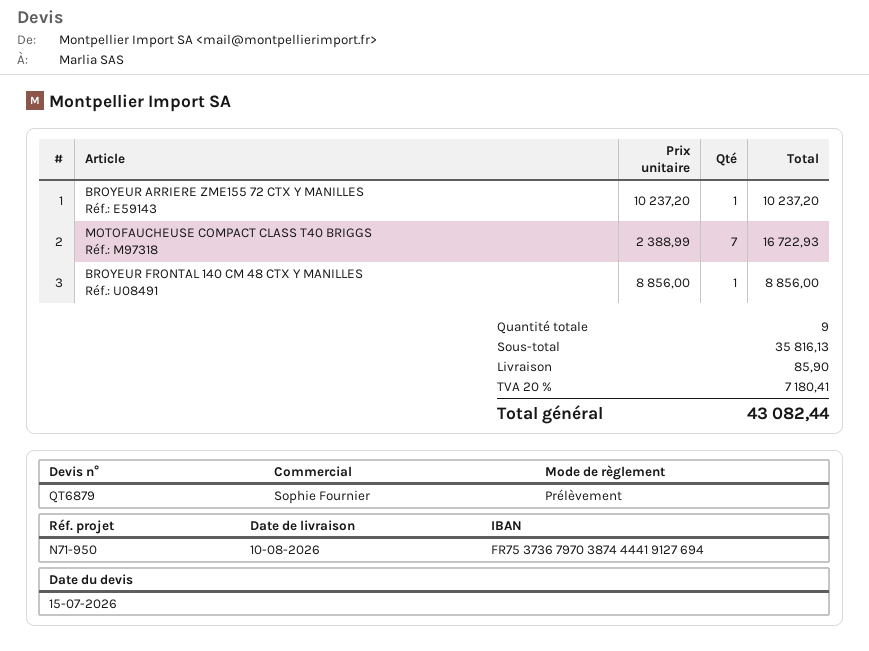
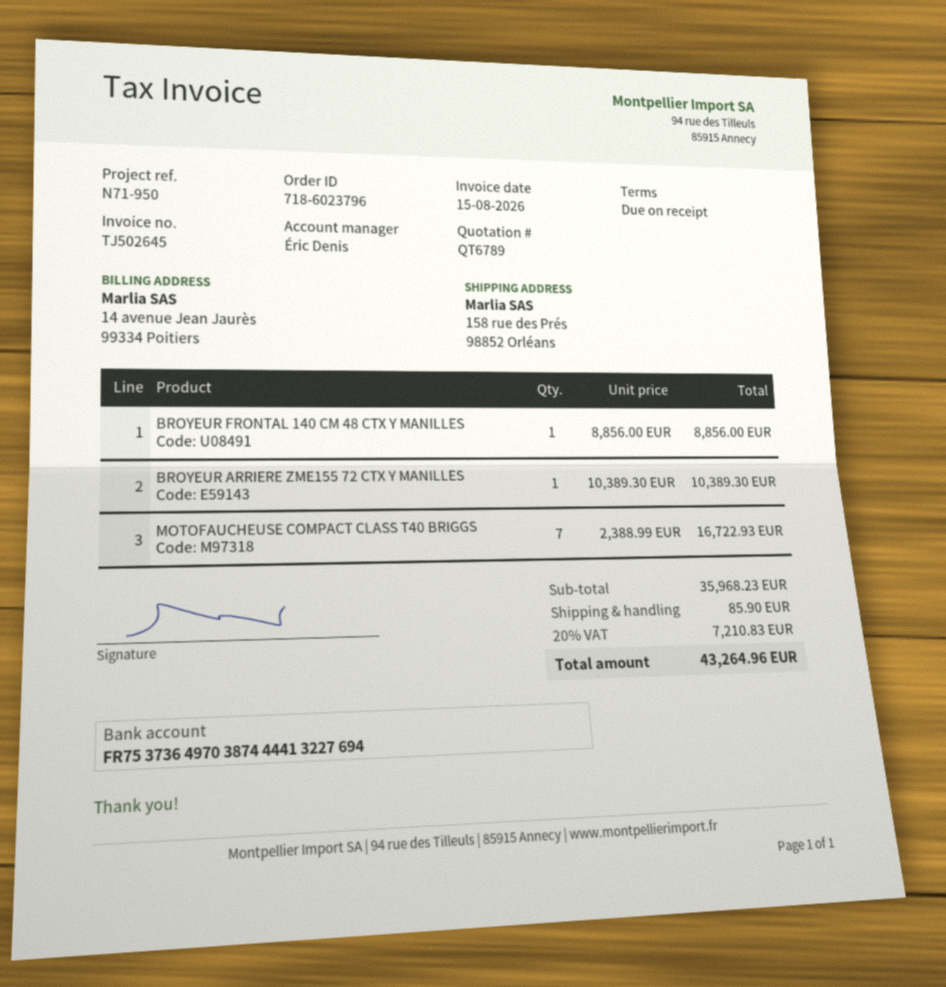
quote number: QT6879 -> QT6789
sales rep: Sophie Fournier -> Éric Denis
bank account: FR7537367970387444419127694 -> FR7537364970387444413227694
BROYEUR ARRIERE ZME155 72 CTX Y MANILLES: 1 x 10237.20 = 10237.20 -> 1 x 10389.30 = 10389.30
subtotal: 35816.13 -> 35968.23
tax: 20% = 7180.41 -> 20% = 7210.83
total: 43082.44 -> 43264.96

